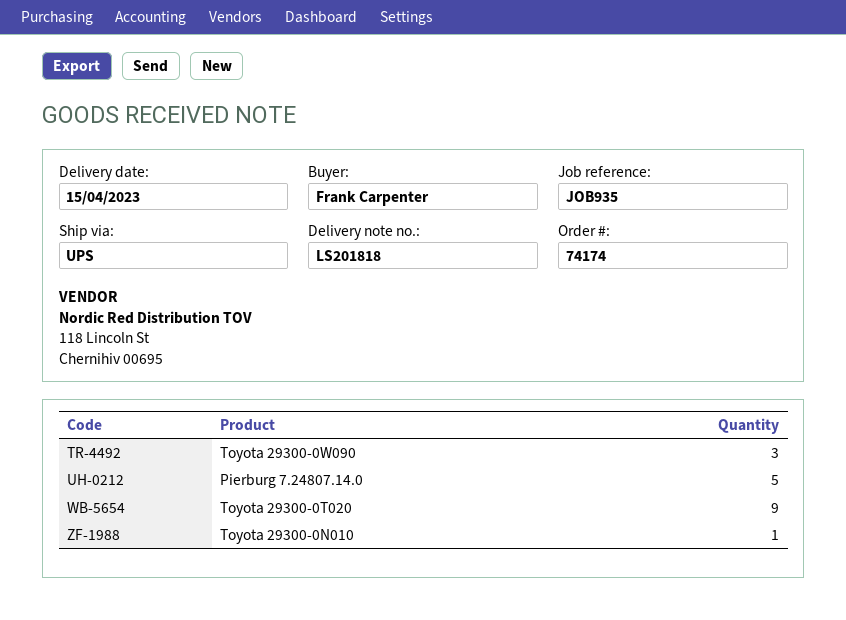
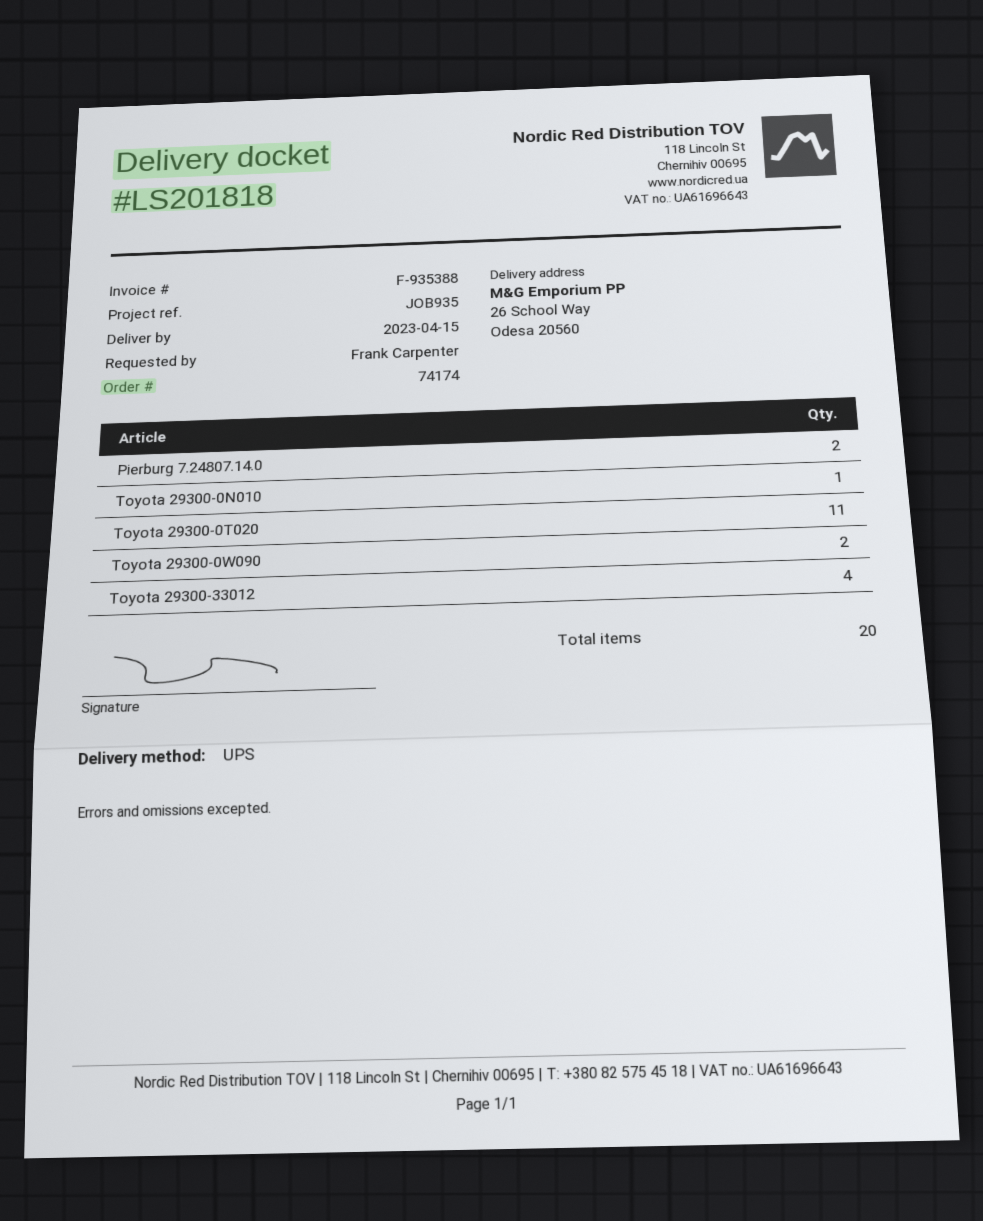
Toyota 29300-0W090: 3 -> 2
Pierburg 7.24807.14.0: 5 -> 2
Toyota 29300-0T020: 9 -> 11
Toyota 29300-33012: none -> 4

